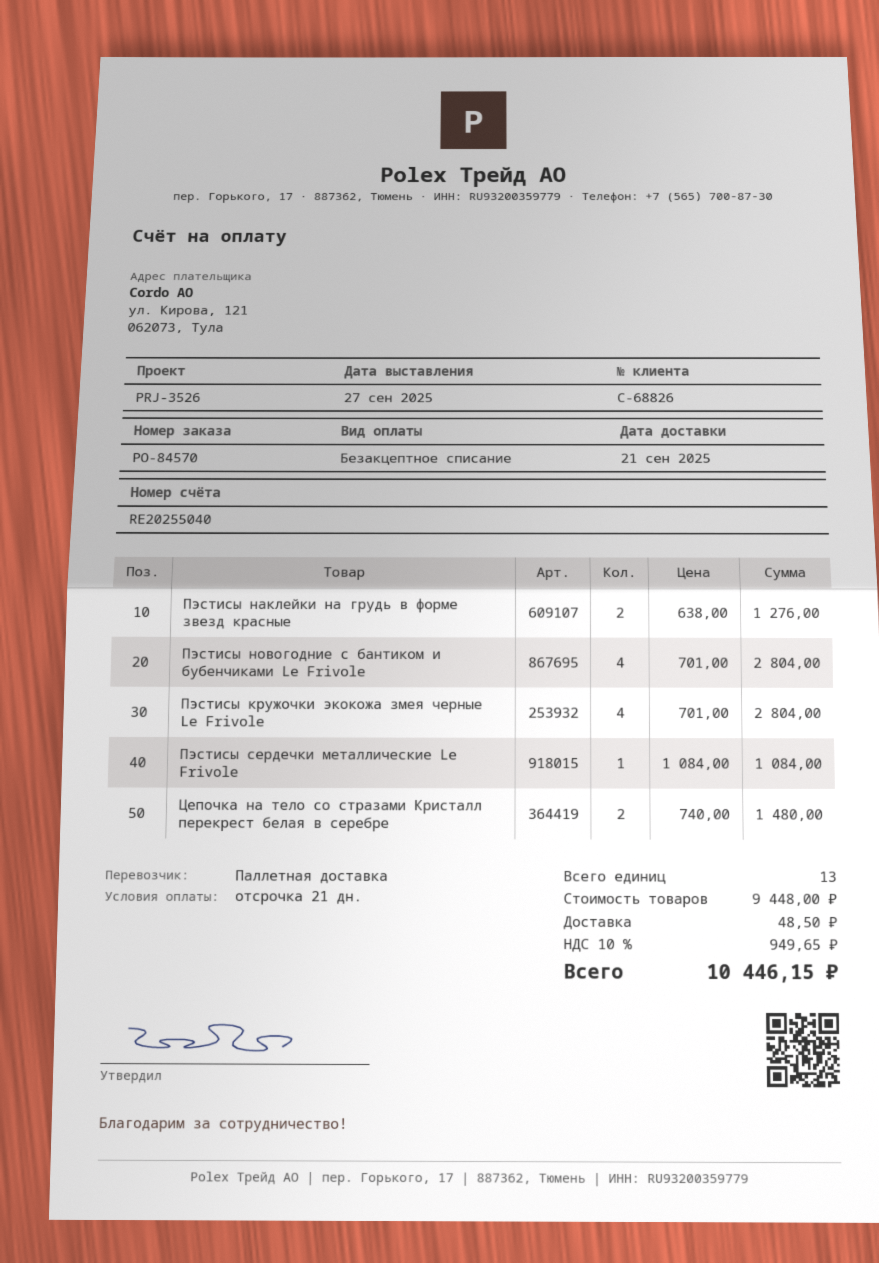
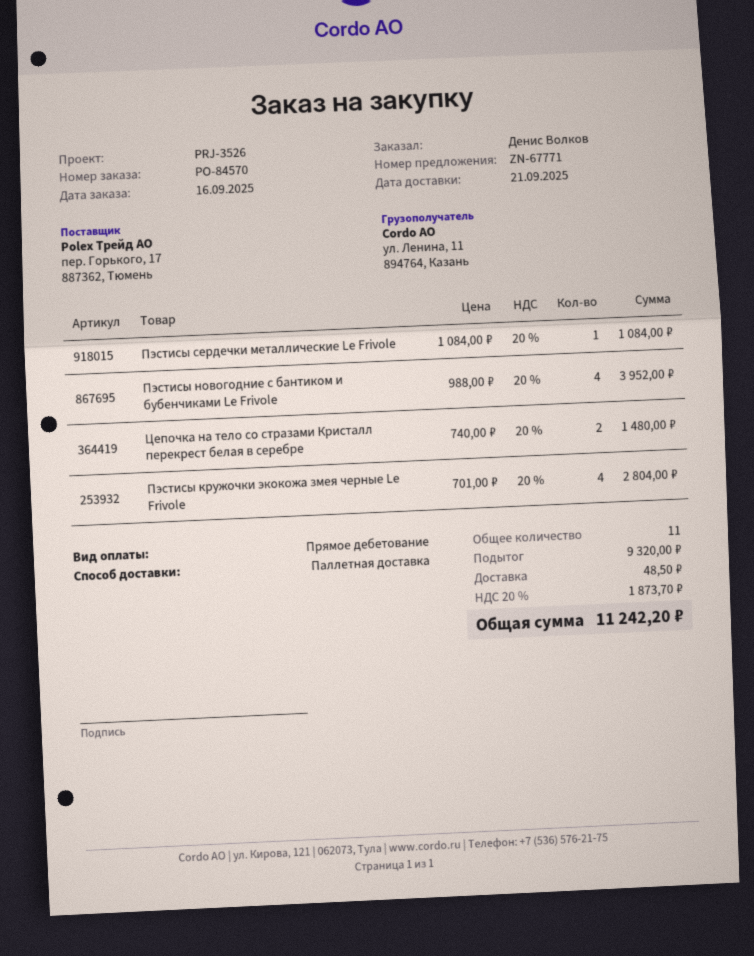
Пэстисы наклейки на грудь в форме звезд красные: 2 x 638.00 = 1276.00 -> none
Пэстисы новогодние с бантиком и бубенчиками Le Frivole: 4 x 701.00 = 2804.00 -> 4 x 988.00 = 3952.00
total quantity: 13 -> 11
subtotal: 9448.00 -> 9320.00
tax: 10% = 949.65 -> 20% = 1873.70
total: 10446.15 -> 11242.20

